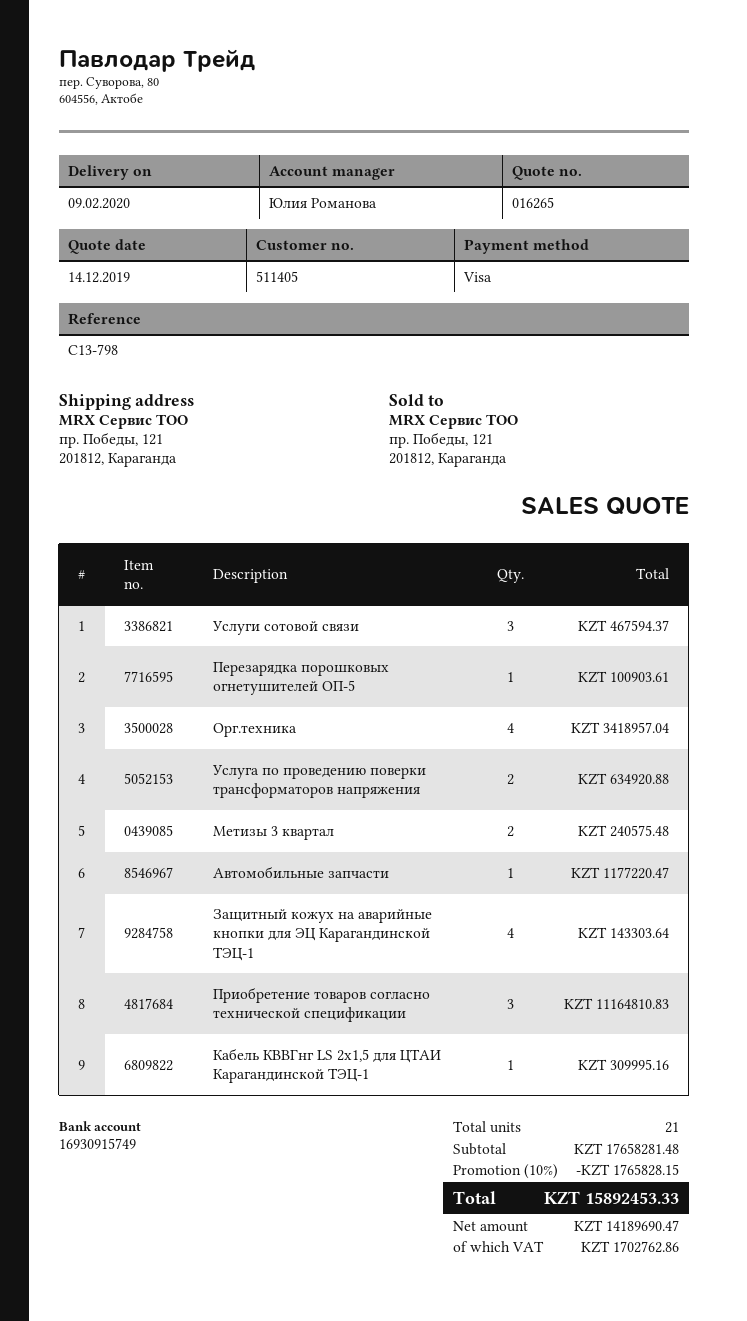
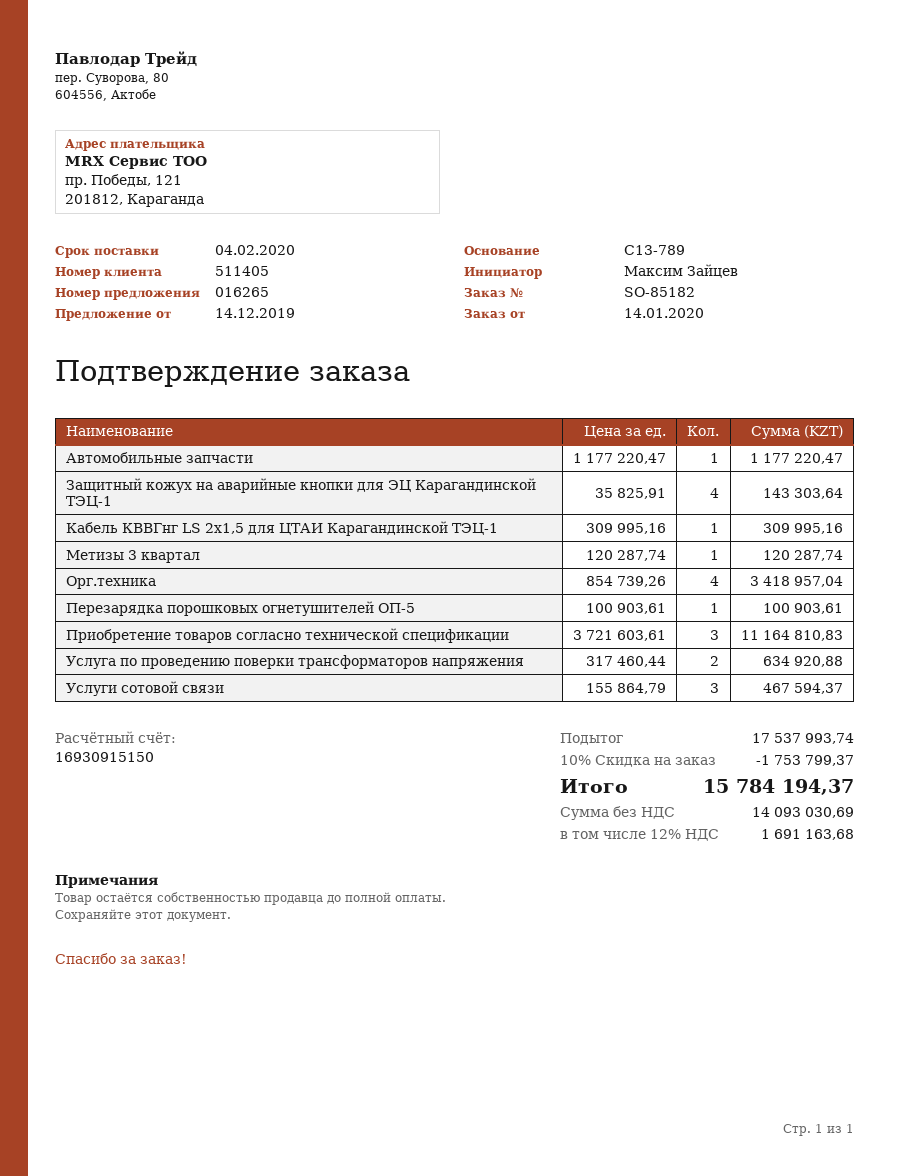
delivery date: 2020-02-09 -> 2020-02-04
reference: C13-798 -> C13-789
bank account: 16930915749 -> 16930915150
Метизы 3 квартал: 2 for 240575.48 -> 1 for 120287.74
subtotal: 17658281.48 -> 17537993.74
discount: 10% = 1765828.15 -> 10% = 1753799.37
net: 14189690.47 -> 14093030.69
tax: 1702762.86 -> 1691163.68
total: 15892453.33 -> 15784194.37

